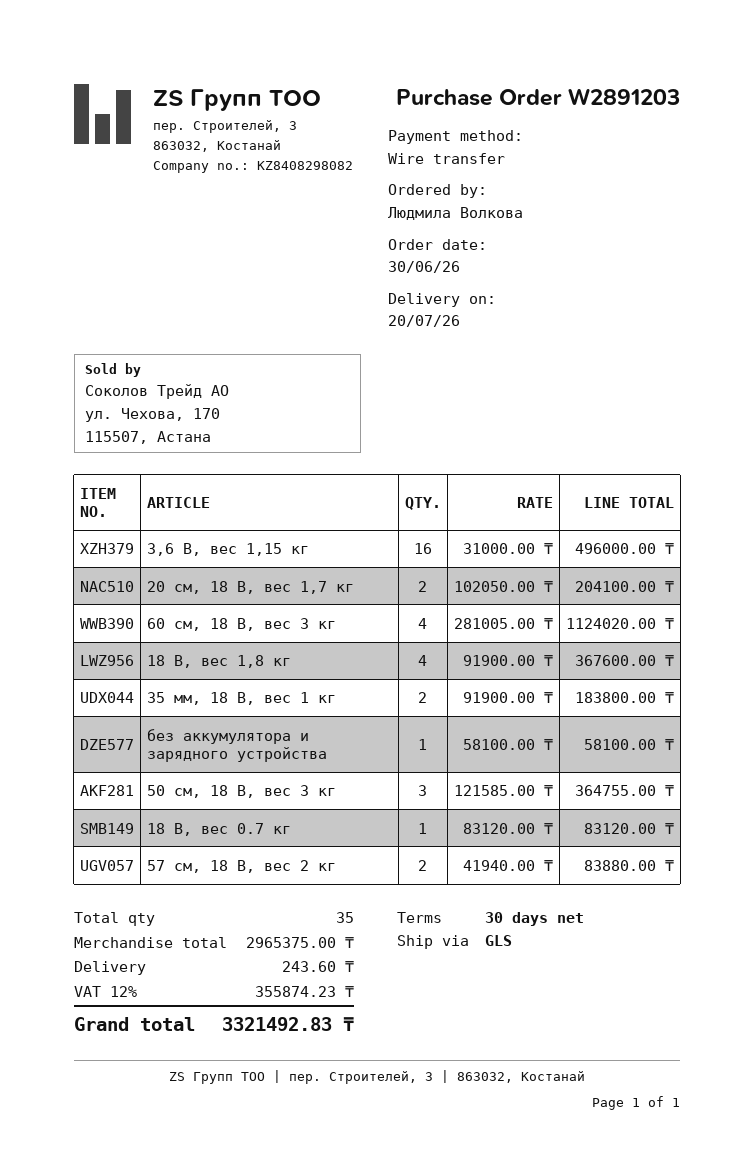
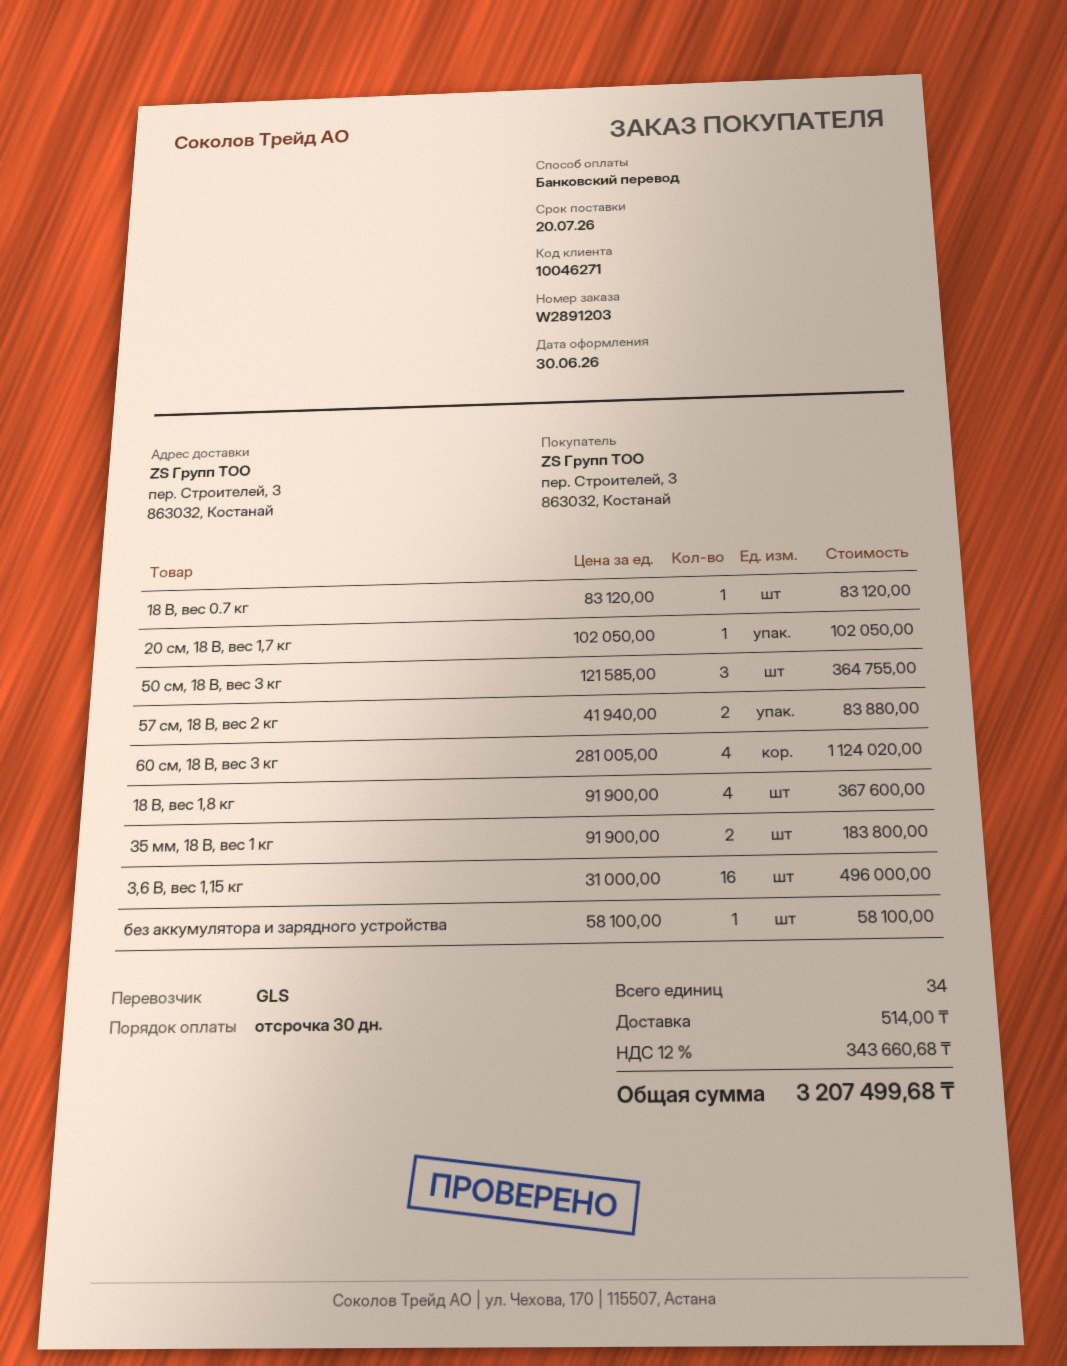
20 см, 18 В, вес 1,7 кг: 2 x 102050.00 = 204100.00 -> 1 x 102050.00 = 102050.00
total quantity: 35 -> 34
shipping: 243.60 -> 514.00
tax: 12% = 355874.23 -> 12% = 343660.68
total: 3321492.83 -> 3207499.68

